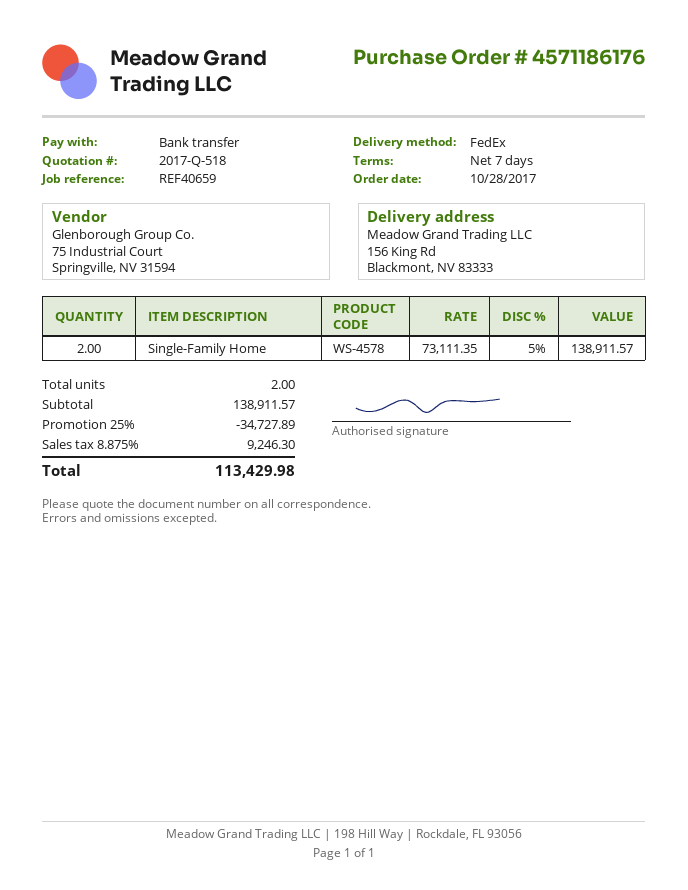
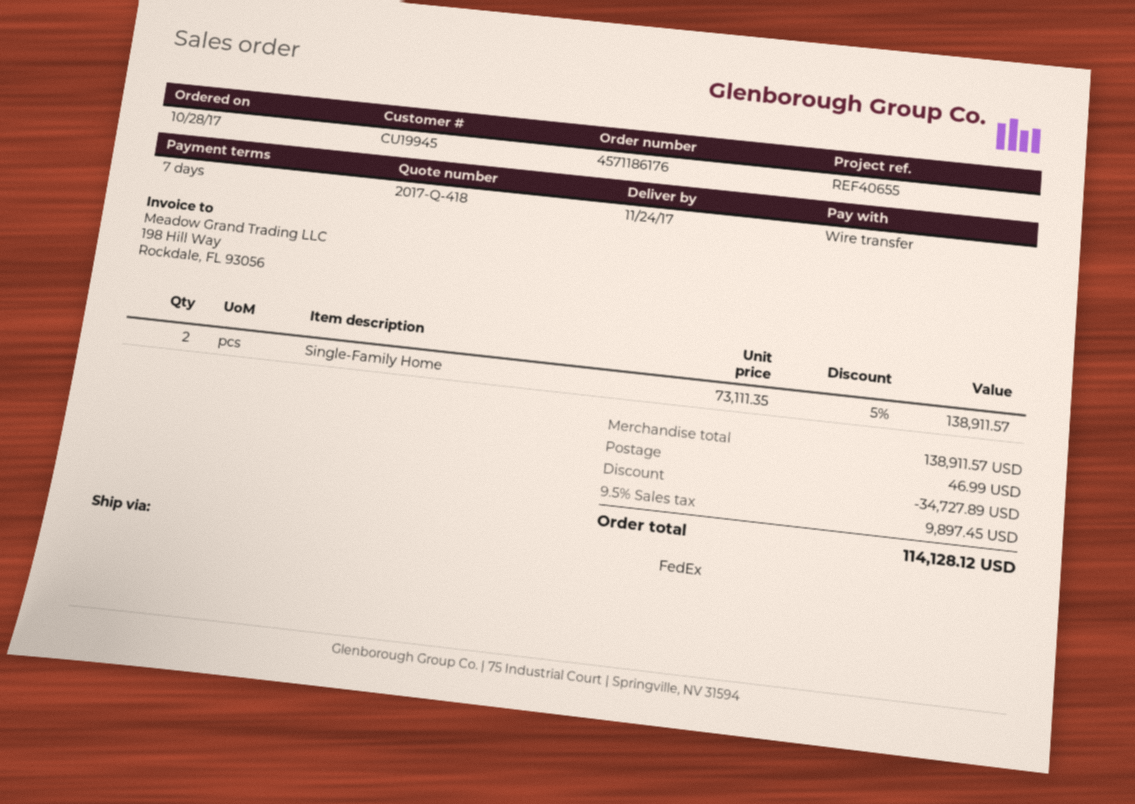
quote number: 2017-Q-518 -> 2017-Q-418
reference: REF40659 -> REF40655
shipping: none -> 46.99
tax: 8.875% = 9246.30 -> 9.5% = 9897.45
total: 113429.98 -> 114128.12

